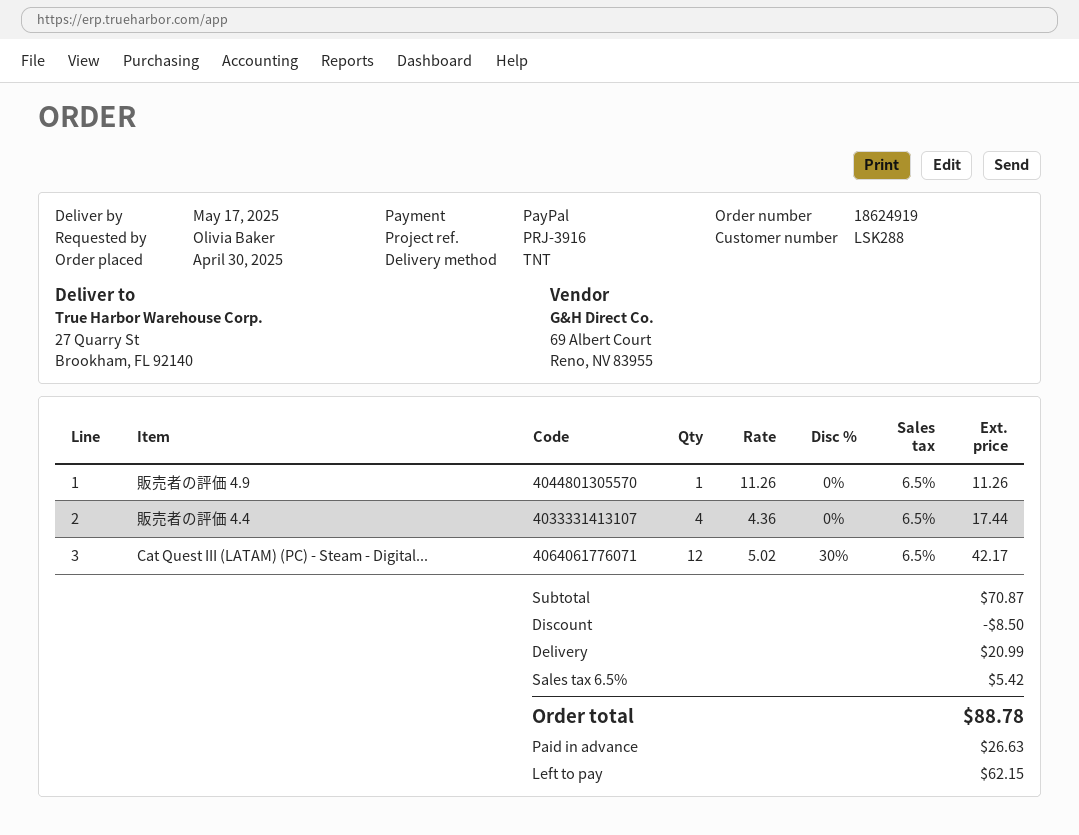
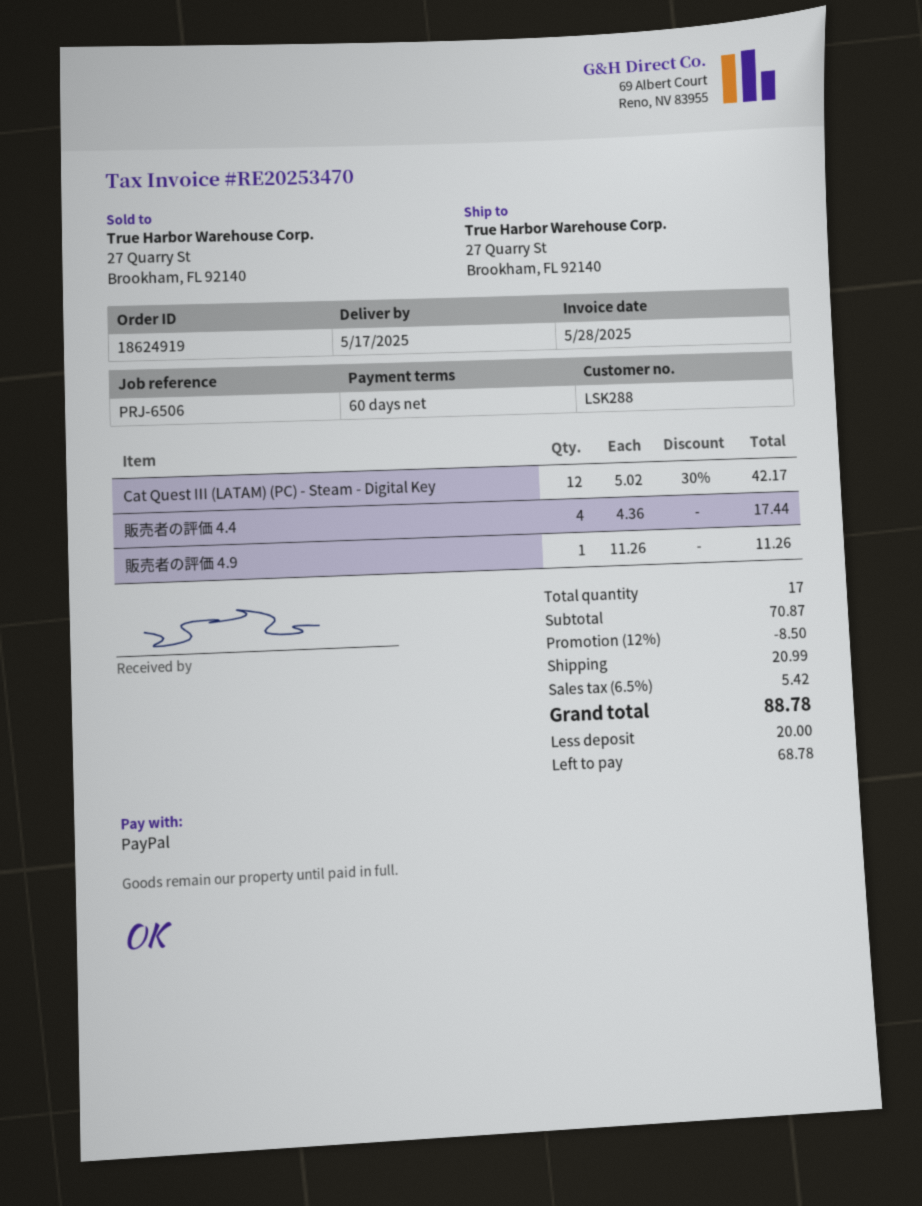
reference: PRJ-3916 -> PRJ-6506
deposit: 26.63 -> 20.00
balance: 62.15 -> 68.78

